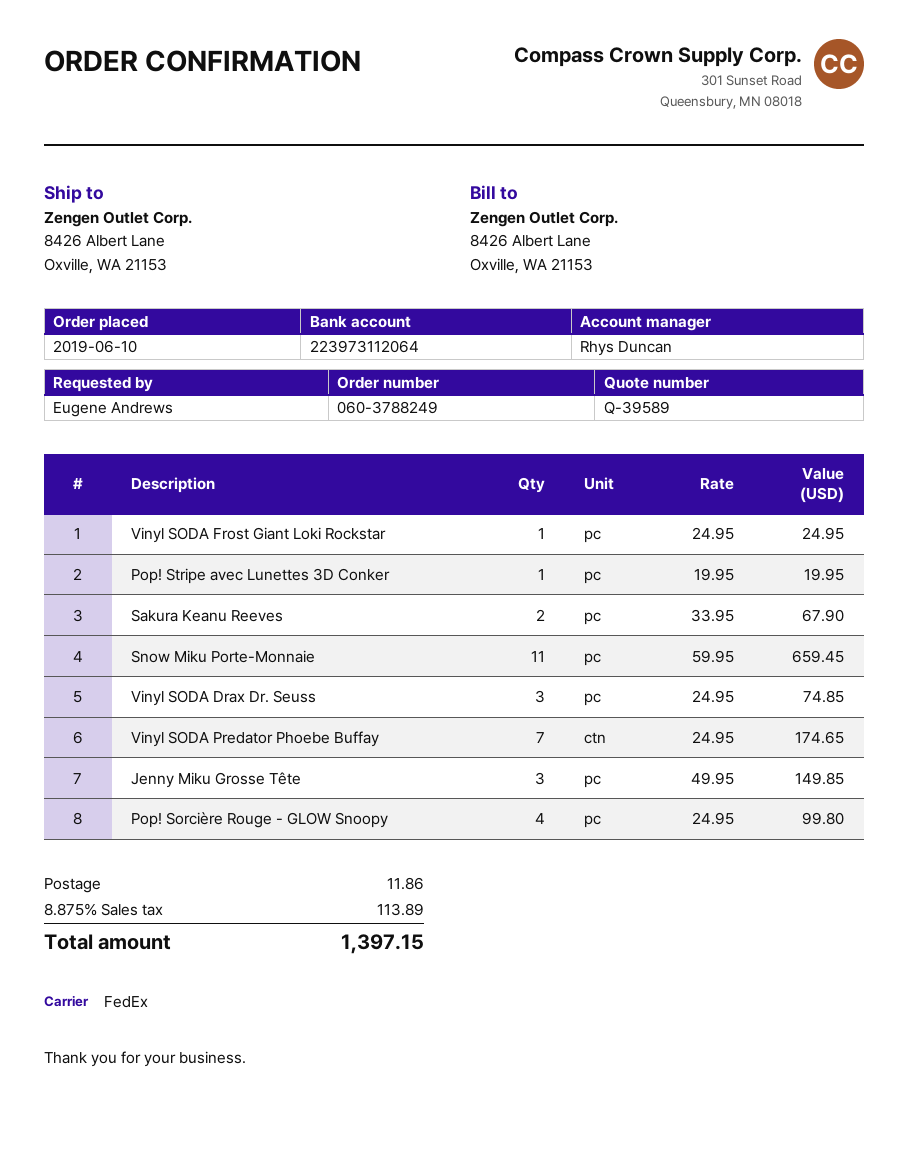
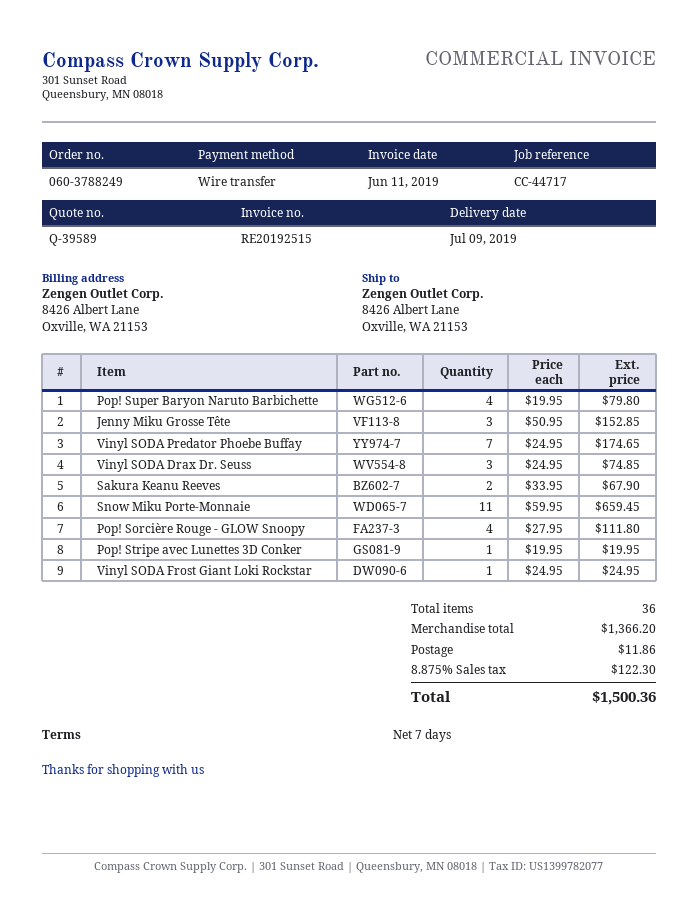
Jenny Miku Grosse Tête: 3 x 49.95 = 149.85 -> 3 x 50.95 = 152.85
Pop! Sorcière Rouge - GLOW Snoopy: 4 x 24.95 = 99.80 -> 4 x 27.95 = 111.80
Pop! Super Baryon Naruto Barbichette: none -> 4 x 19.95 = 79.80
tax: 8.875% = 113.89 -> 8.875% = 122.30
total: 1397.15 -> 1500.36

